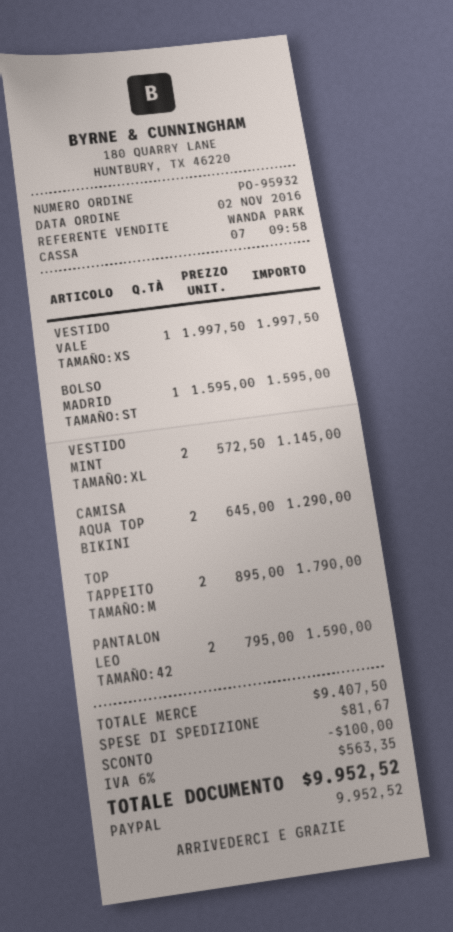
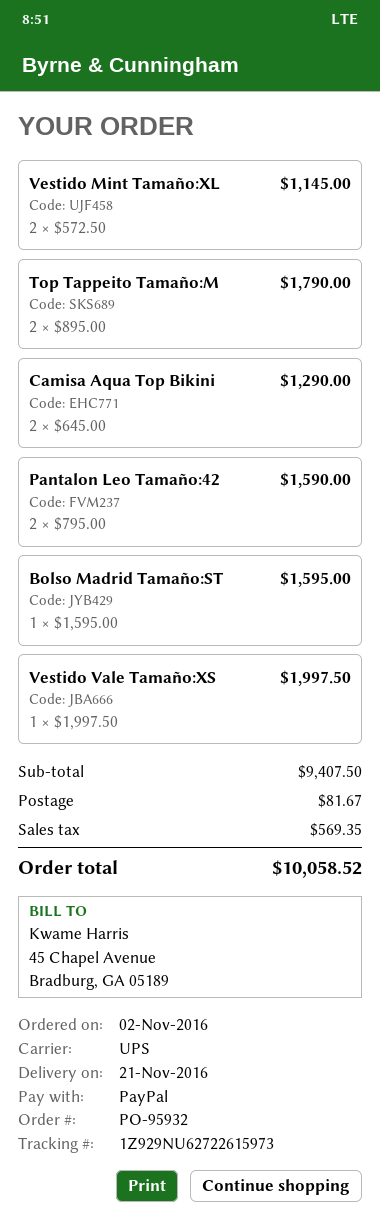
discount: 100.00 -> none
tax: 563.35 -> 569.35
total: 9952.52 -> 10058.52

